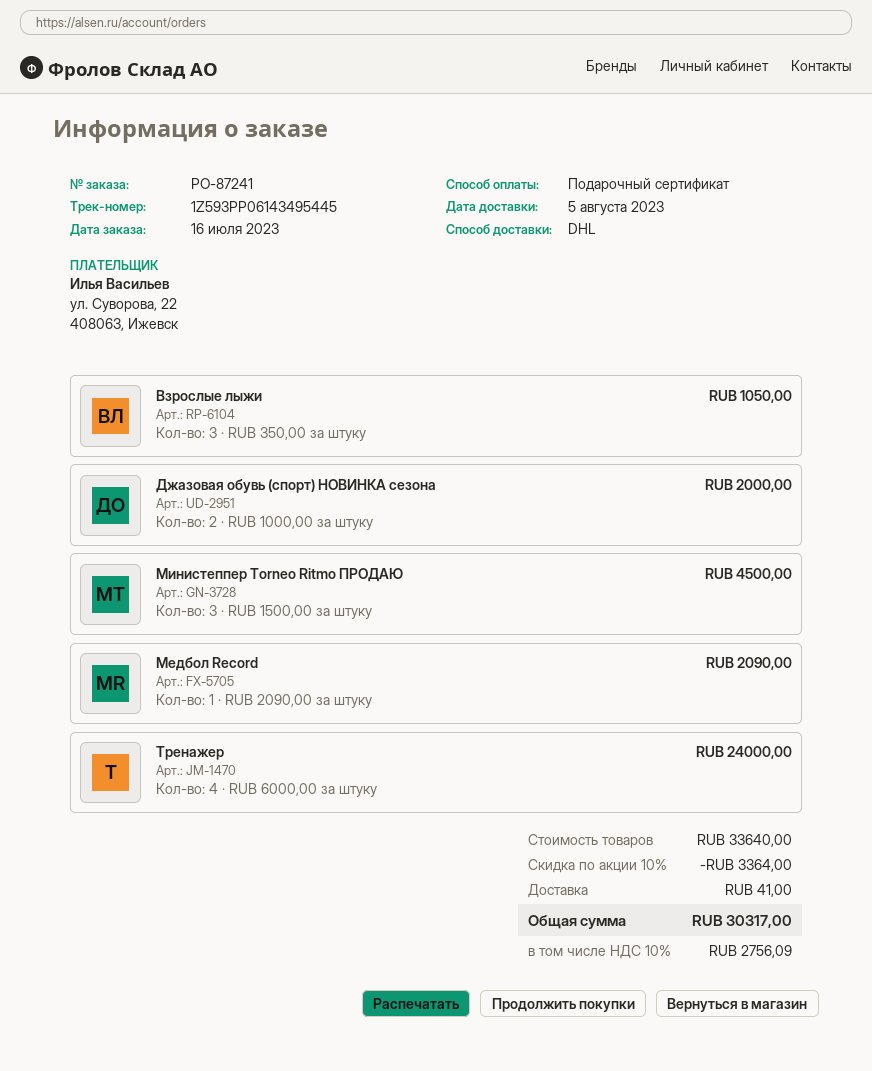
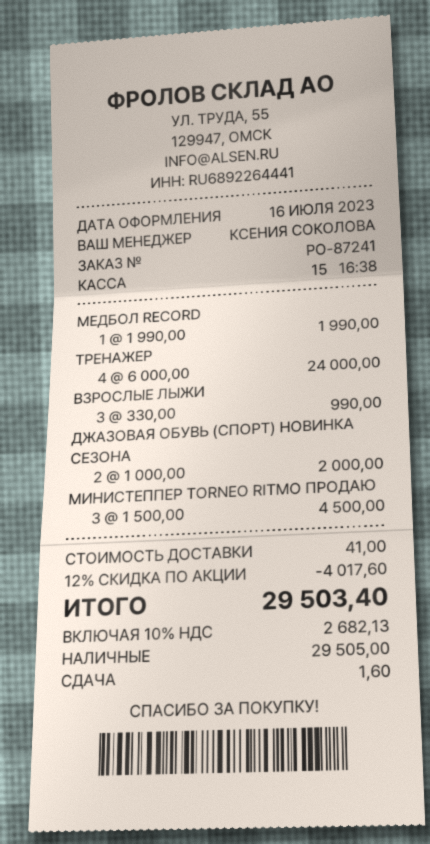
payment method: gift card -> cash
Взрослые лыжи: 3 x 350.00 = 1050.00 -> 3 x 330.00 = 990.00
Медбол Record: 1 x 2090.00 = 2090.00 -> 1 x 1990.00 = 1990.00
discount: 10% = 3364.00 -> 12% = 4017.60
tax: 10% = 2756.09 -> 10% = 2682.13
total: 30317.00 -> 29503.40

